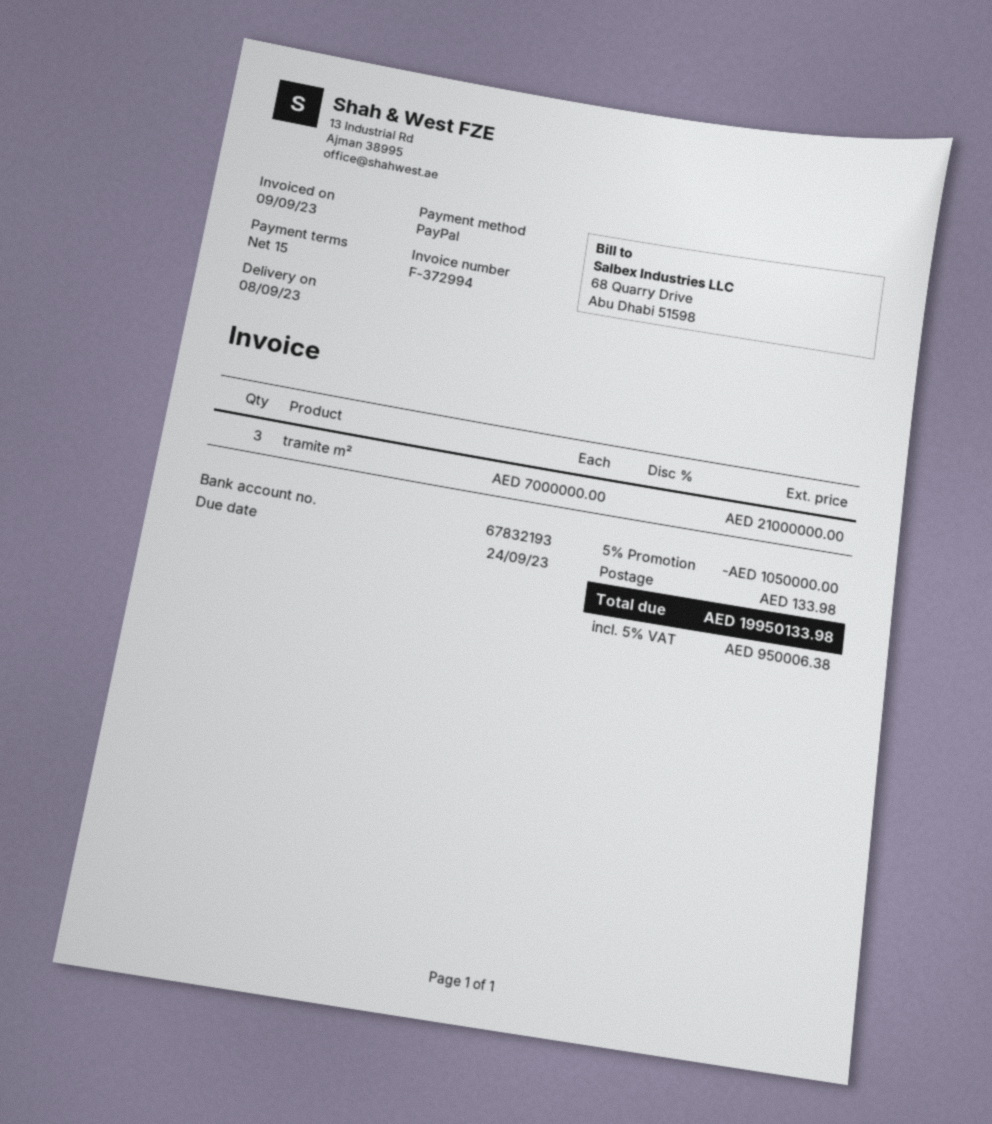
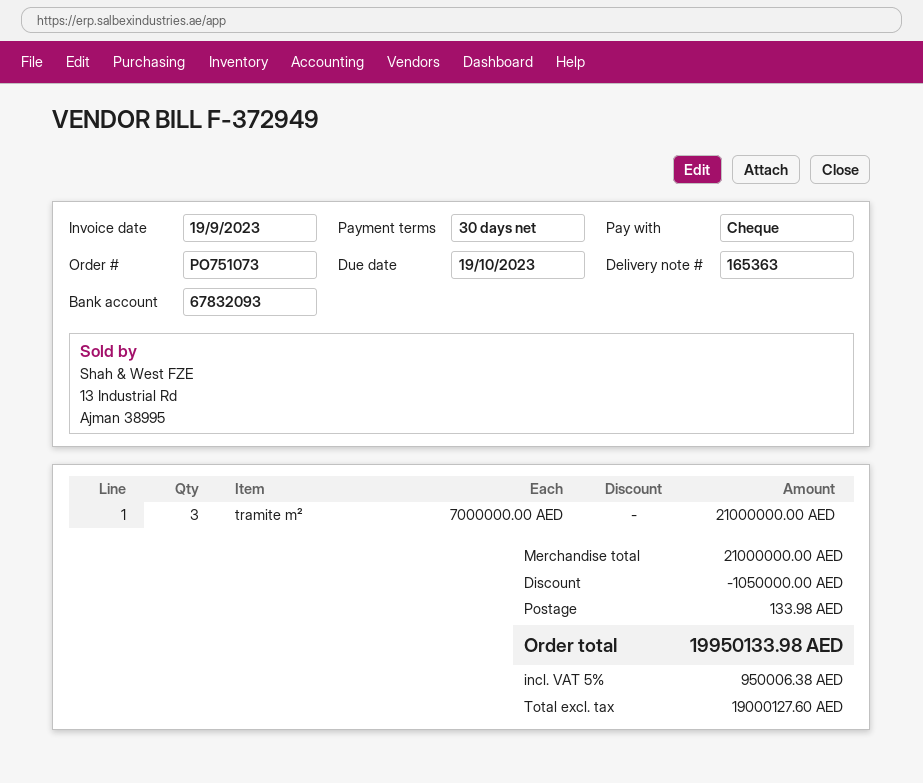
invoice number: F-372994 -> F-372949
invoice date: 2023-09-09 -> 2023-09-19
payment terms: 15 days -> 30 days
due date: 2023-09-24 -> 2023-10-19
payment method: PayPal -> cheque
bank account: 67832193 -> 67832093

